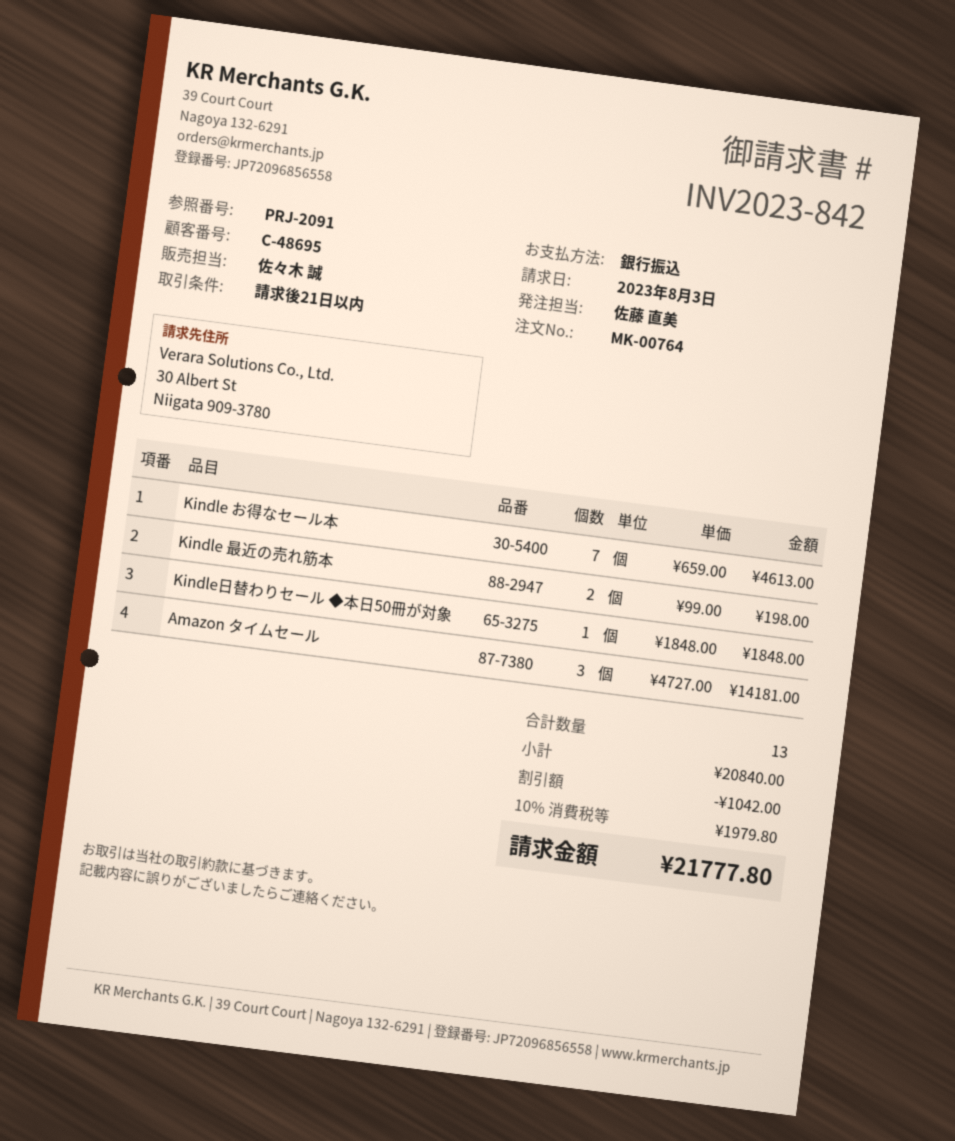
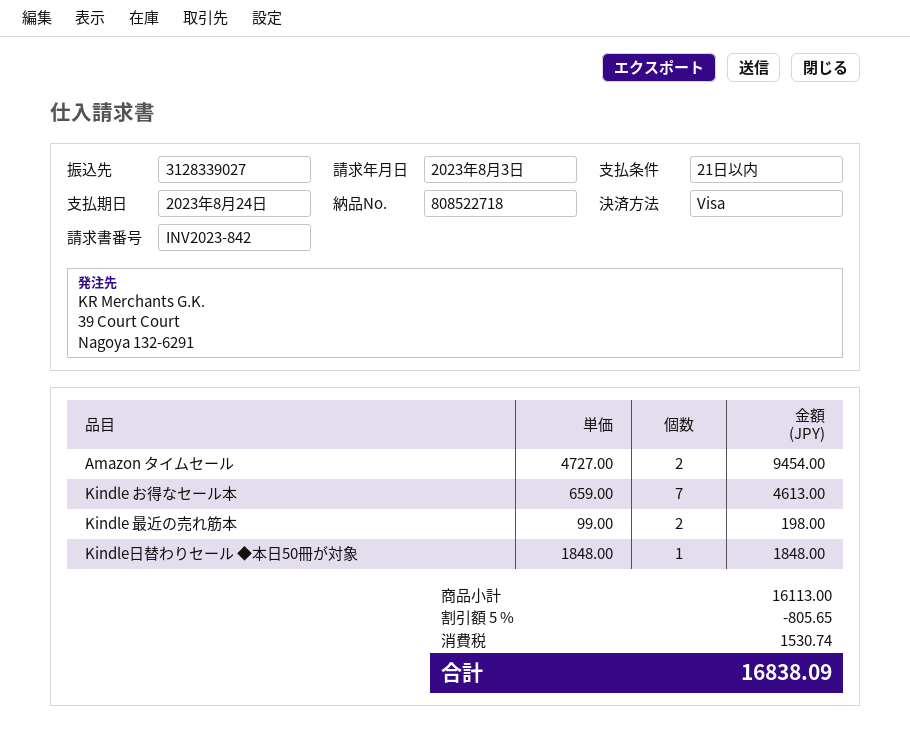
payment method: bank transfer -> Visa
Amazon タイムセール: 3 x 4727.00 = 14181.00 -> 2 x 4727.00 = 9454.00
subtotal: 20840.00 -> 16113.00
discount: 1042.00 -> 805.65
tax: 1979.80 -> 1530.74
total: 21777.80 -> 16838.09

